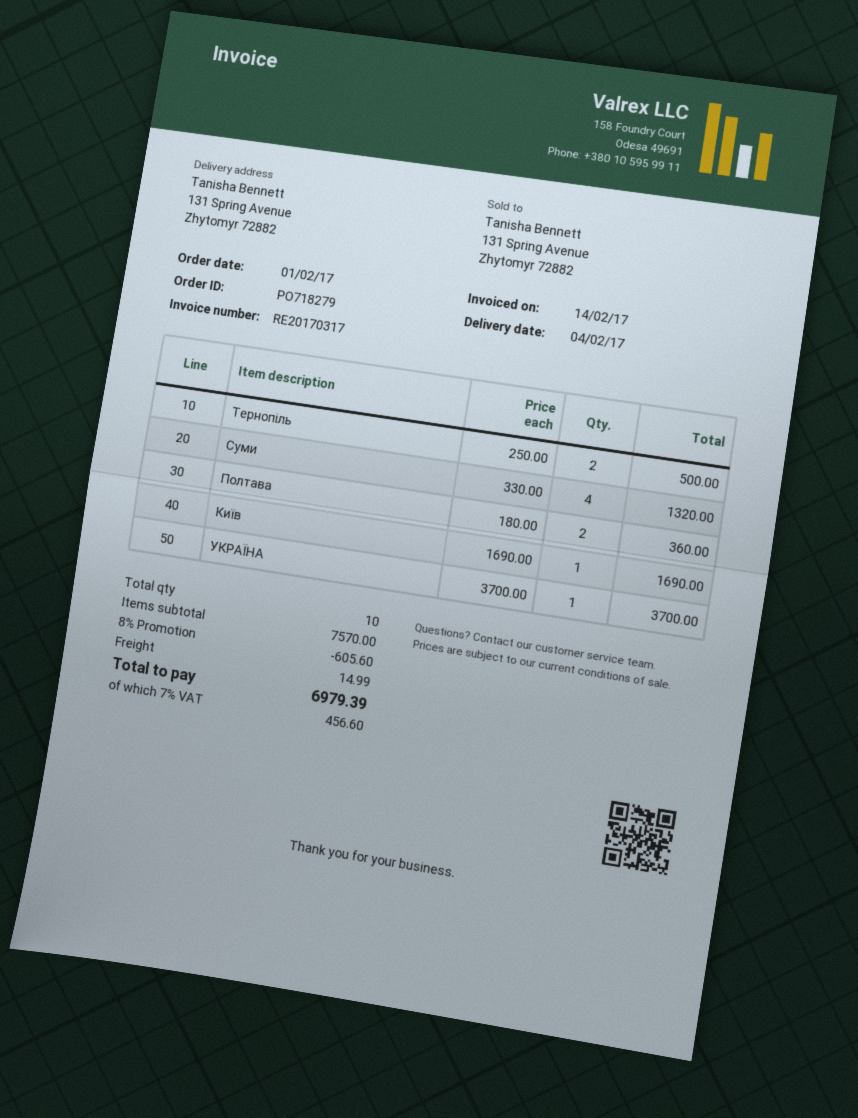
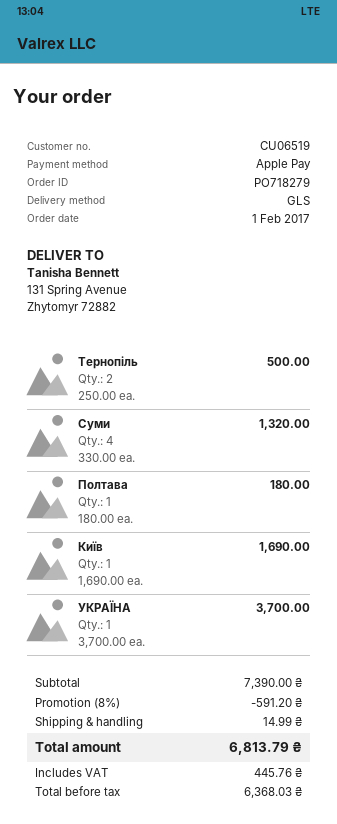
Полтава: 2 x 180.00 = 360.00 -> 1 x 180.00 = 180.00
subtotal: 7570.00 -> 7390.00
discount: 8% = 605.60 -> 8% = 591.20
tax: 456.60 -> 445.76
total: 6979.39 -> 6813.79

